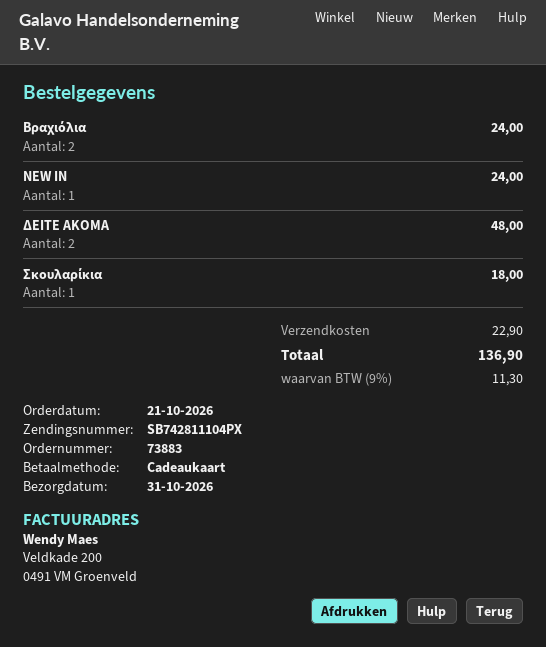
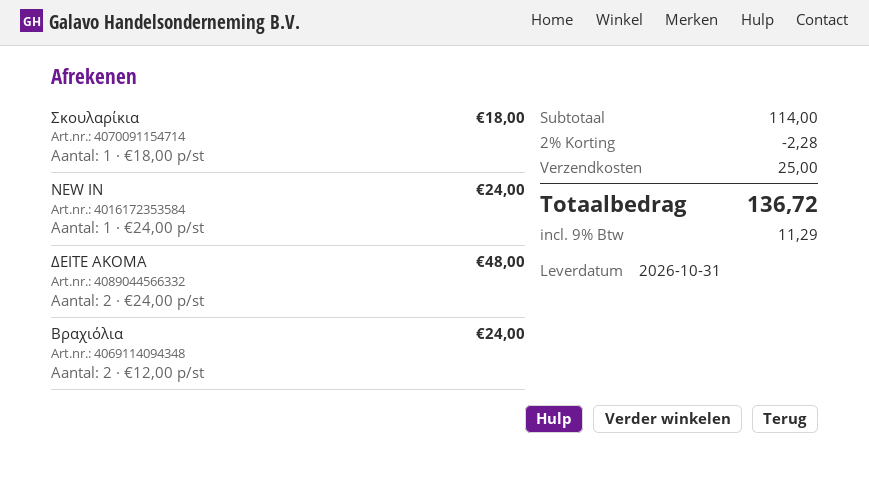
discount: none -> 2% = 2.28
shipping: 22.90 -> 25.00
tax: 9% = 11.30 -> 9% = 11.29
total: 136.90 -> 136.72

